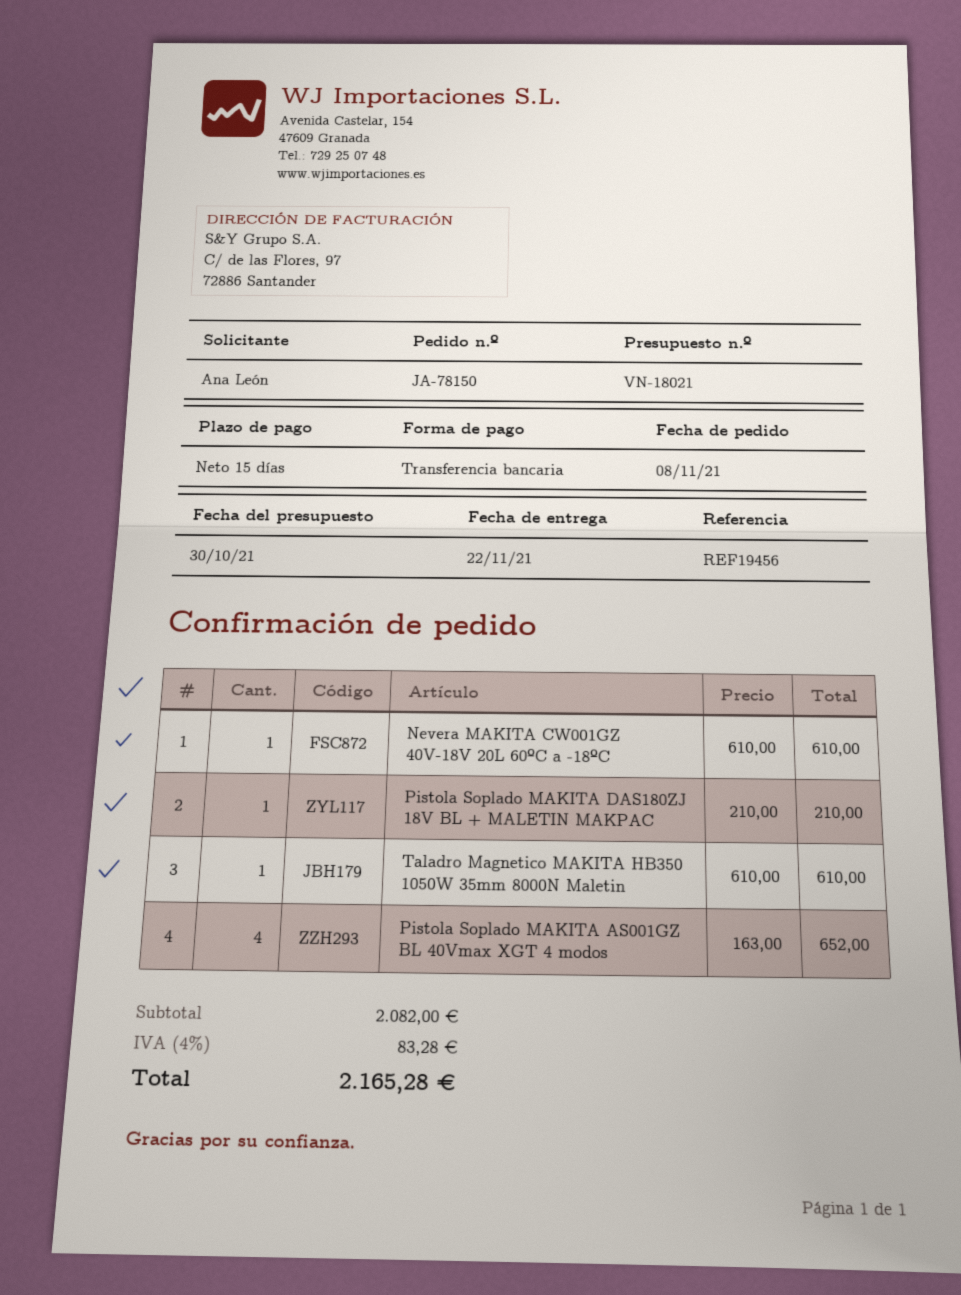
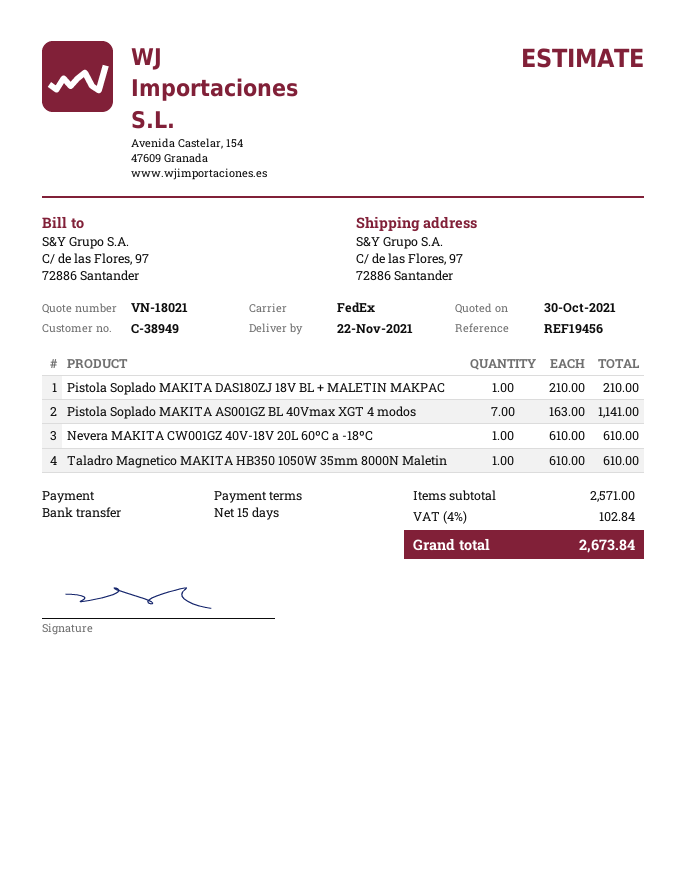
Pistola Soplado MAKITA AS001GZ BL 40Vmax XGT 4 modos: 4 x 163.00 = 652.00 -> 7 x 163.00 = 1141.00
subtotal: 2082.00 -> 2571.00
tax: 4% = 83.28 -> 4% = 102.84
total: 2165.28 -> 2673.84

